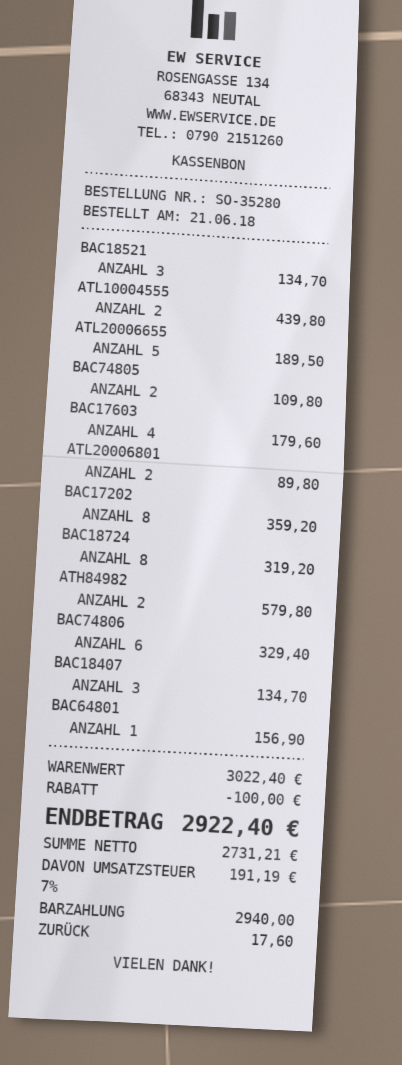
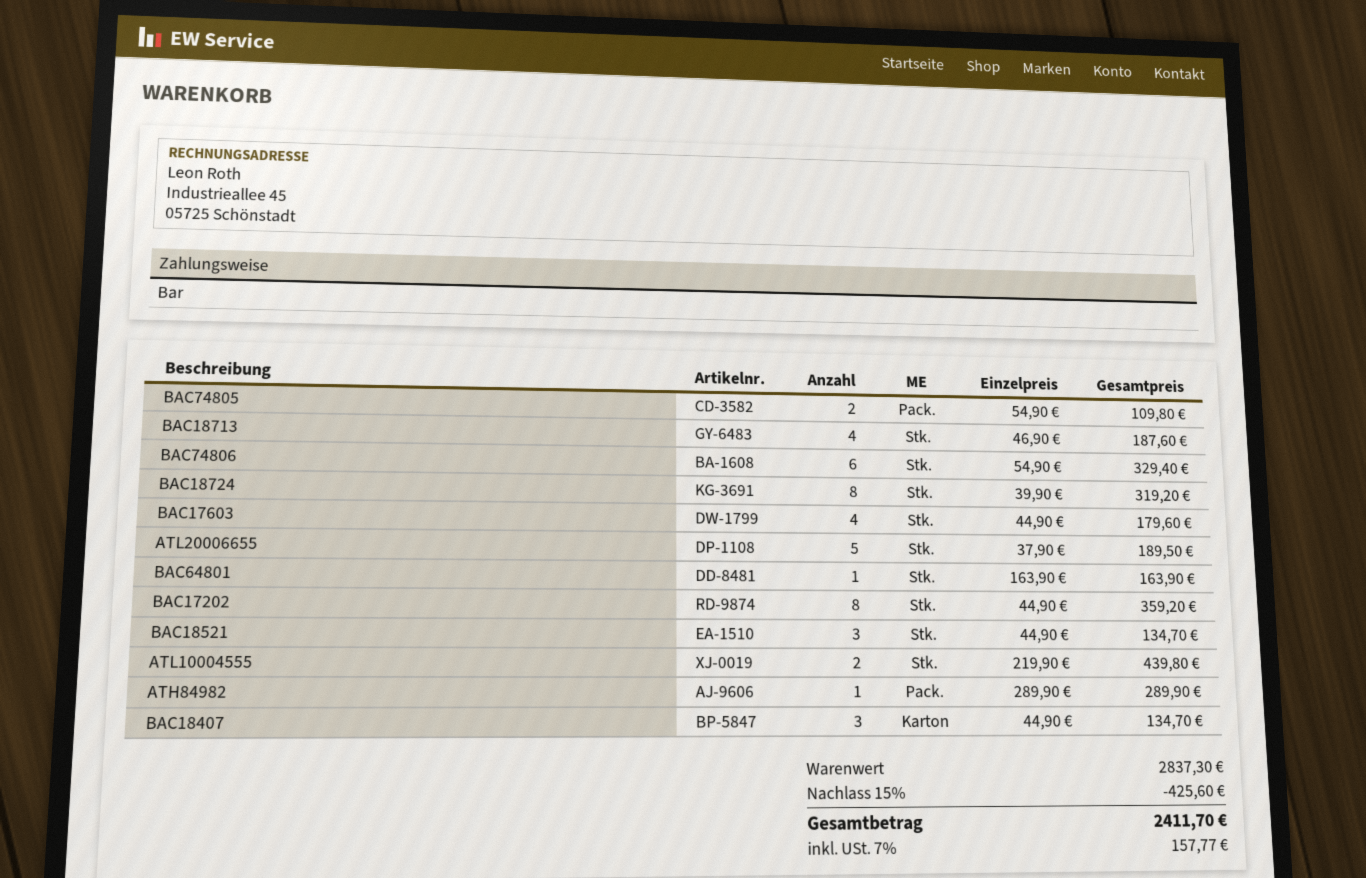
ATL20006801: 2 for 89.80 -> none
ATH84982: 2 for 579.80 -> 1 for 289.90
BAC64801: 1 for 156.90 -> 1 for 163.90
BAC18713: none -> 4 for 187.60
subtotal: 3022.40 -> 2837.30
discount: 100.00 -> 425.60
tax: 7% = 191.19 -> 7% = 157.77
total: 2922.40 -> 2411.70

